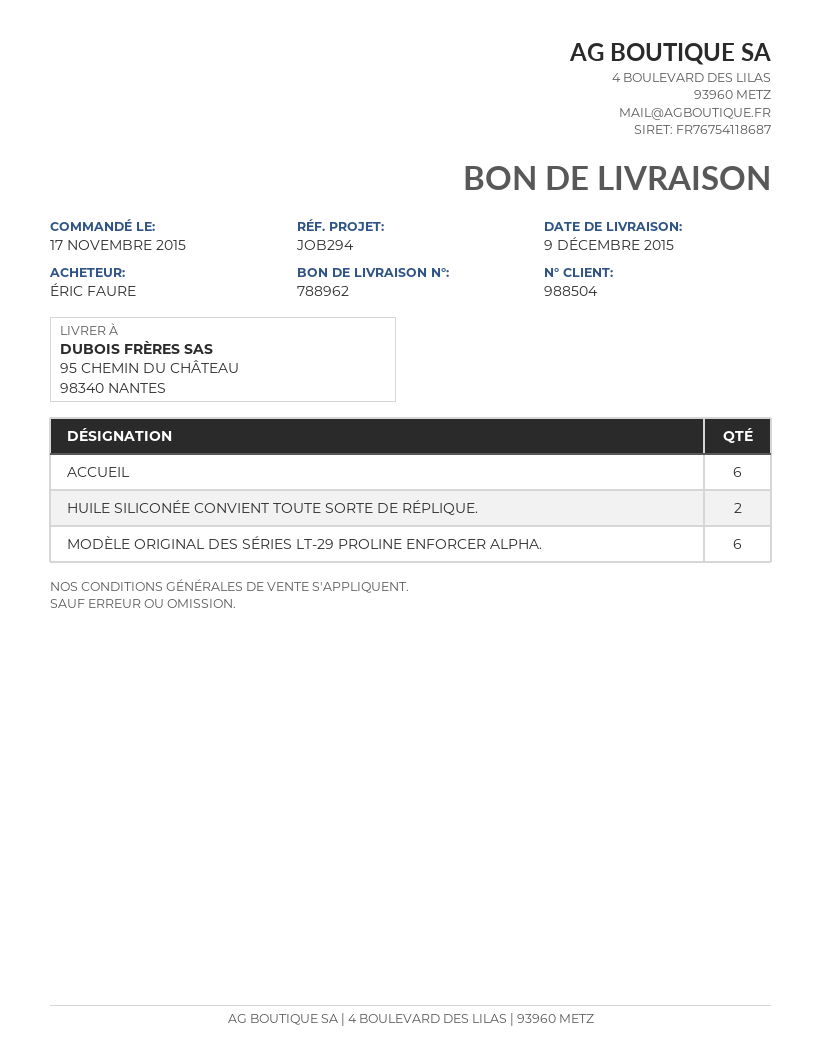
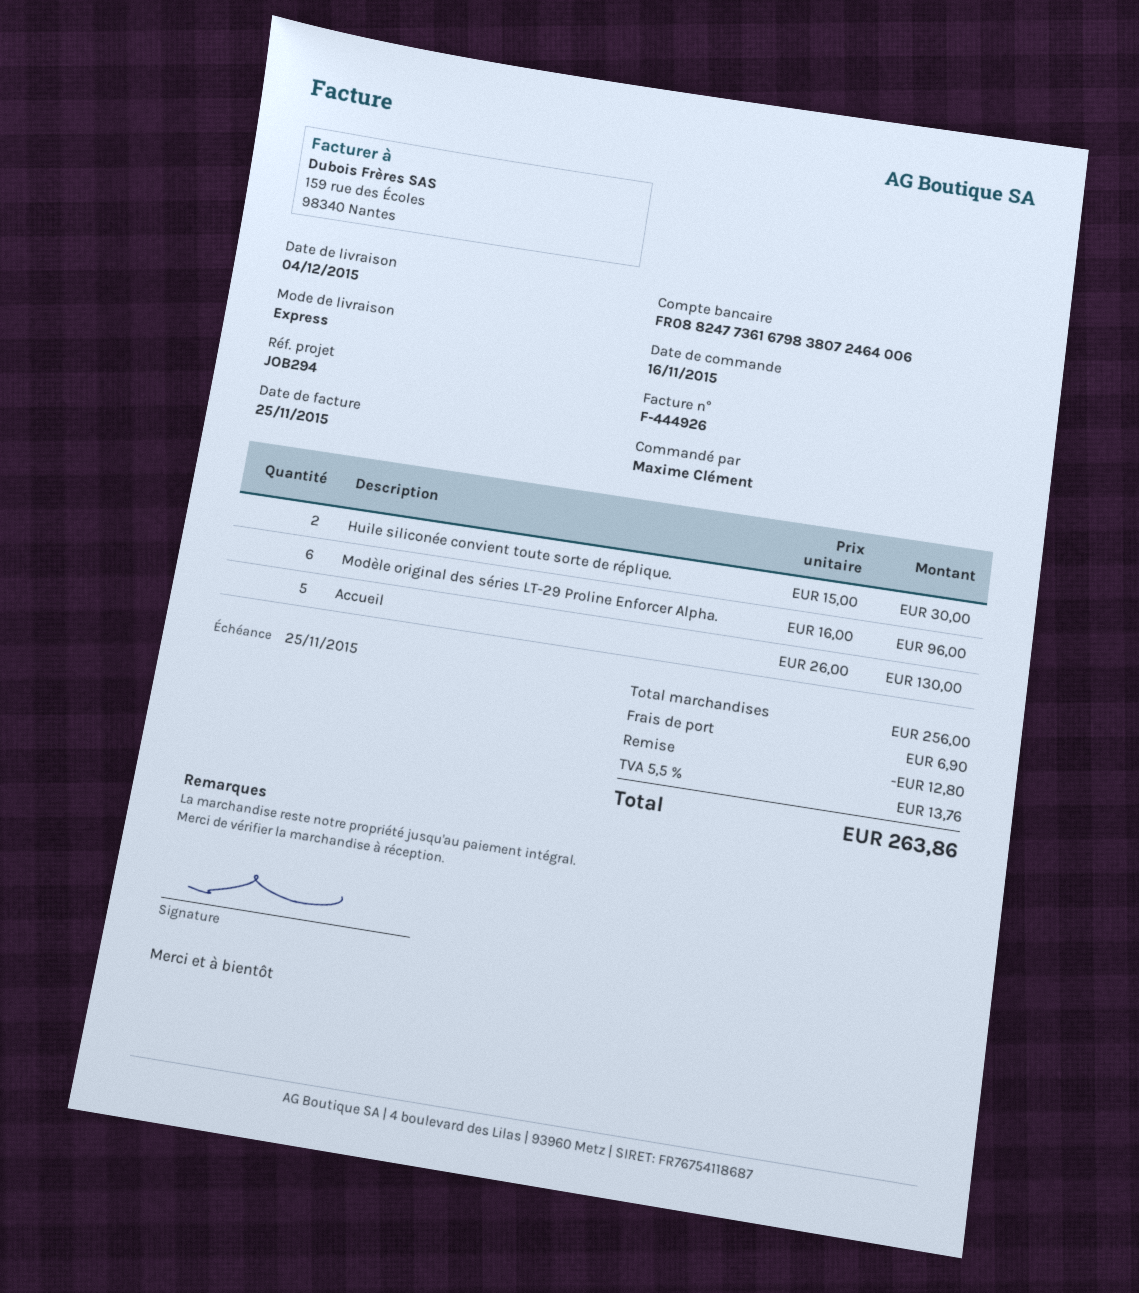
order date: 2015-11-17 -> 2015-11-16
delivery date: 2015-12-09 -> 2015-12-04
ordered by: ÉRIC FAURE -> Maxime Clément
ACCUEIL: 6 -> 5

